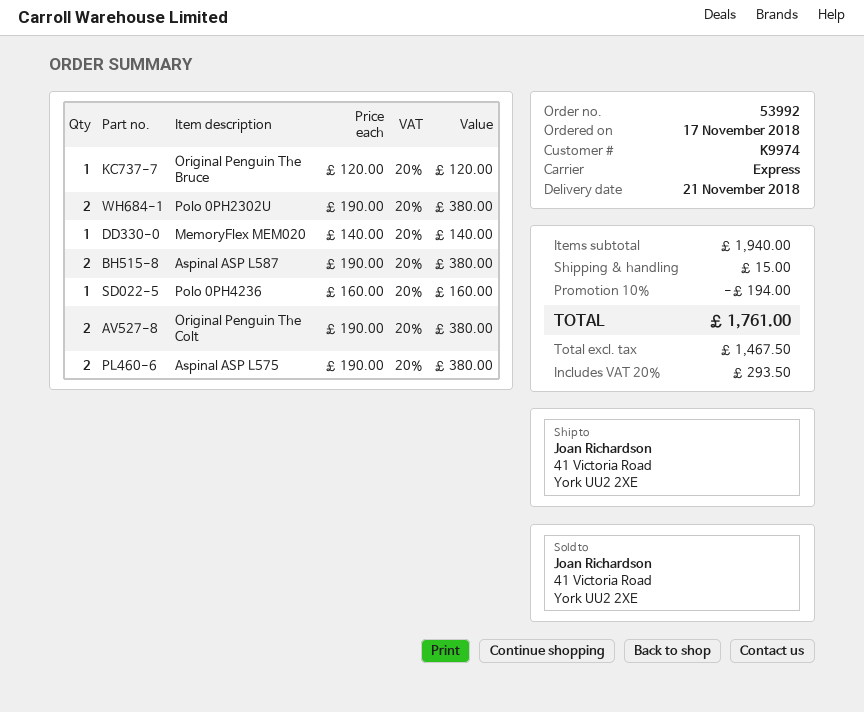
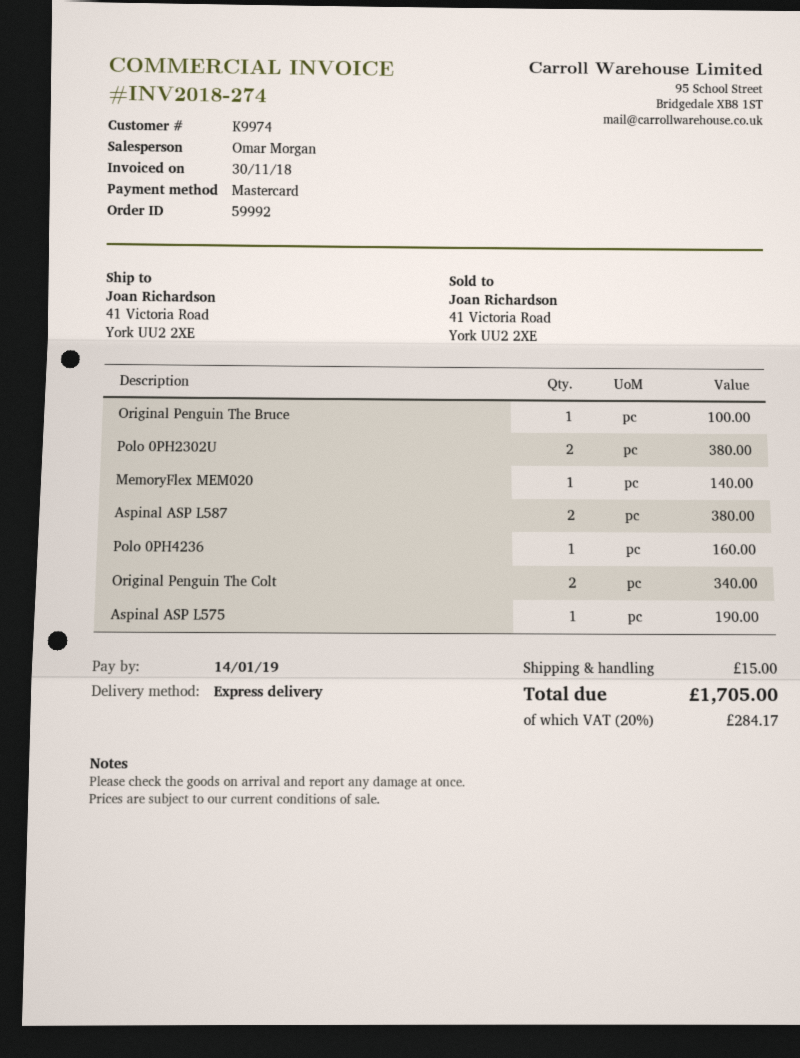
order number: 53992 -> 59992
Original Penguin The Bruce: 1 for 120.00 -> 1 for 100.00
Original Penguin The Colt: 2 for 380.00 -> 2 for 340.00
Aspinal ASP L575: 2 for 380.00 -> 1 for 190.00
discount: 10% = 194.00 -> none
tax: 20% = 293.50 -> 20% = 284.17
total: 1761.00 -> 1705.00

